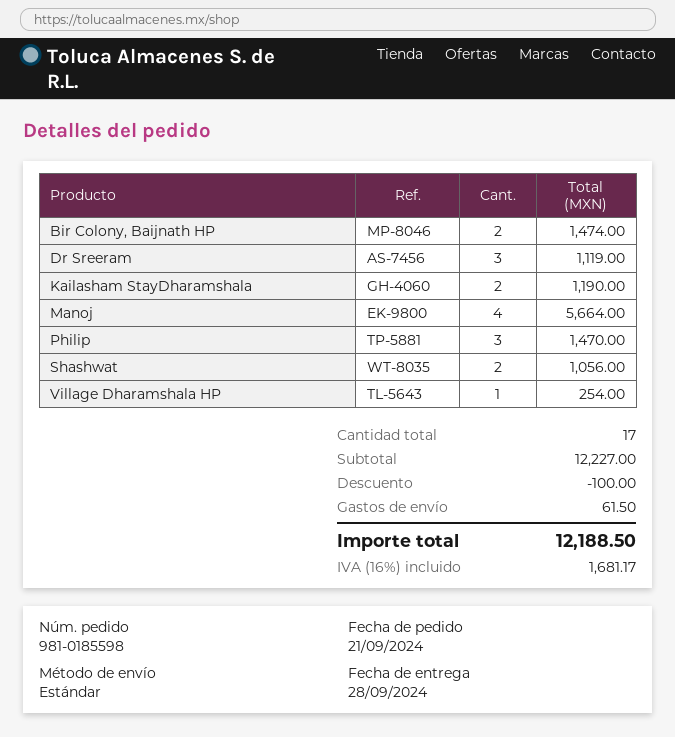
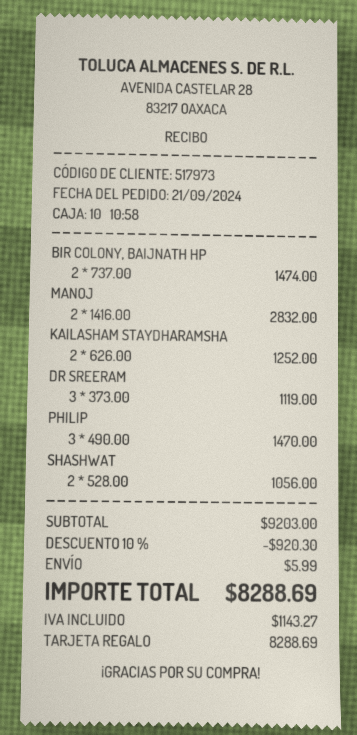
Kailasham StayDharamshala: 2 for 1190.00 -> 2 for 1252.00
Manoj: 4 for 5664.00 -> 2 for 2832.00
Village Dharamshala HP: 1 for 254.00 -> none
subtotal: 12227.00 -> 9203.00
discount: 100.00 -> 920.30
shipping: 61.50 -> 5.99
tax: 1681.17 -> 1143.27
total: 12188.50 -> 8288.69

